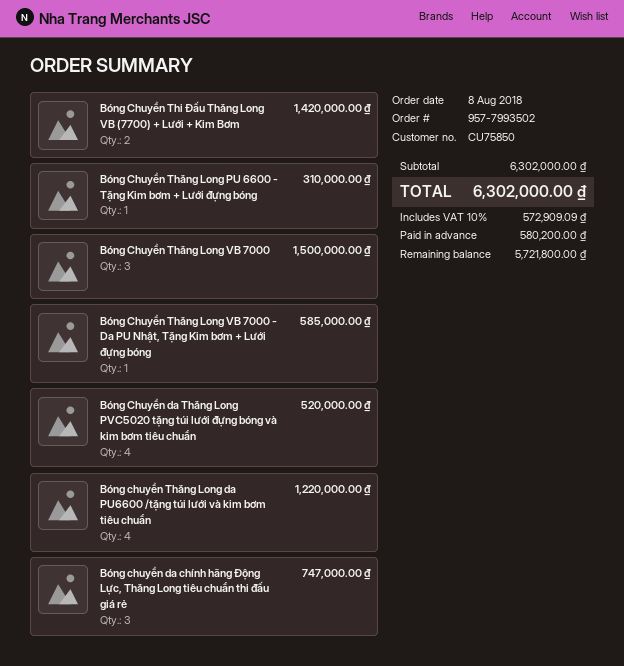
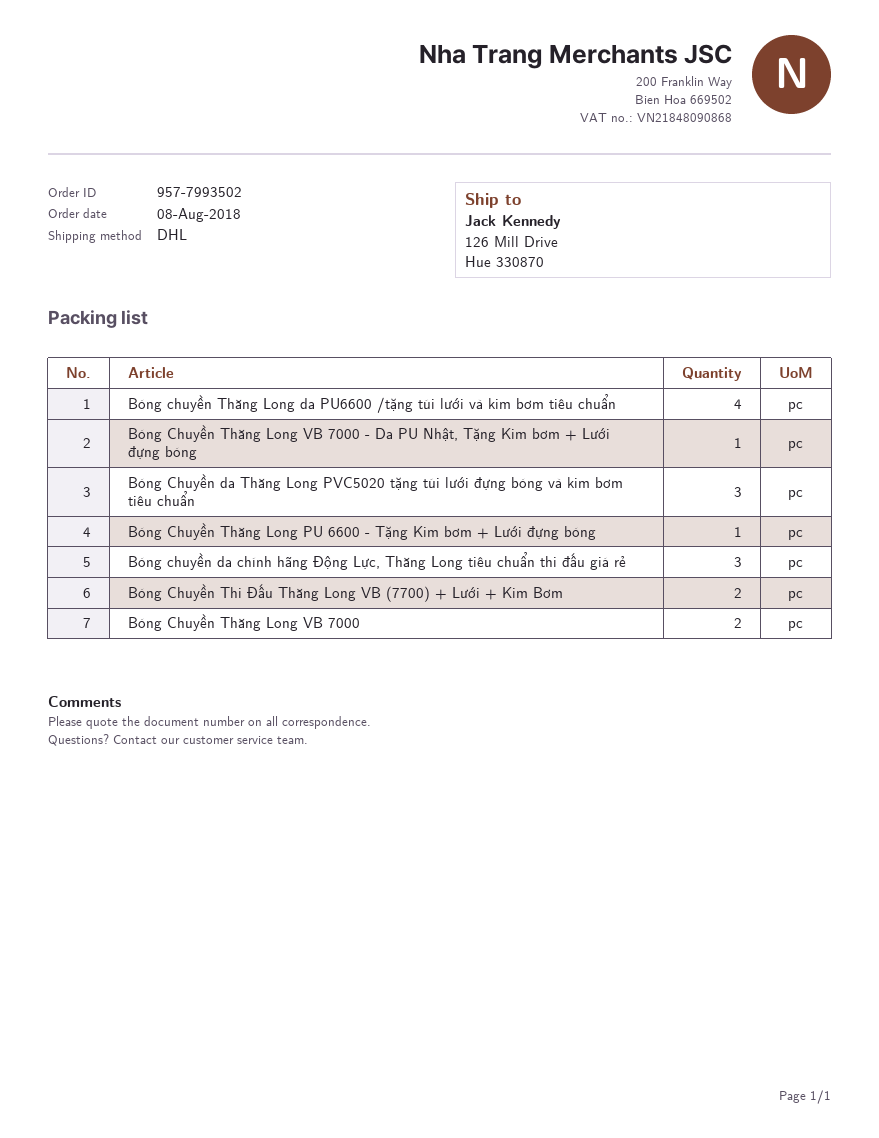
Bóng Chuyền Thăng Long VB 7000: 3 -> 2
Bóng Chuyền da Thăng Long PVC5020 tặng túi lưới đựng bóng và kim bơm tiêu chuẩn: 4 -> 3

